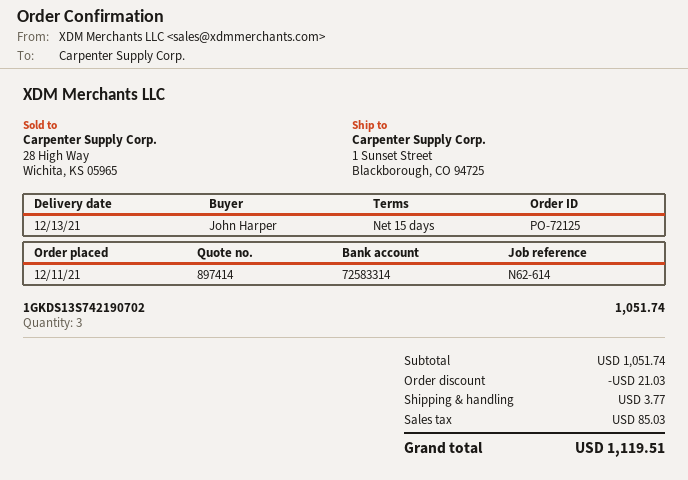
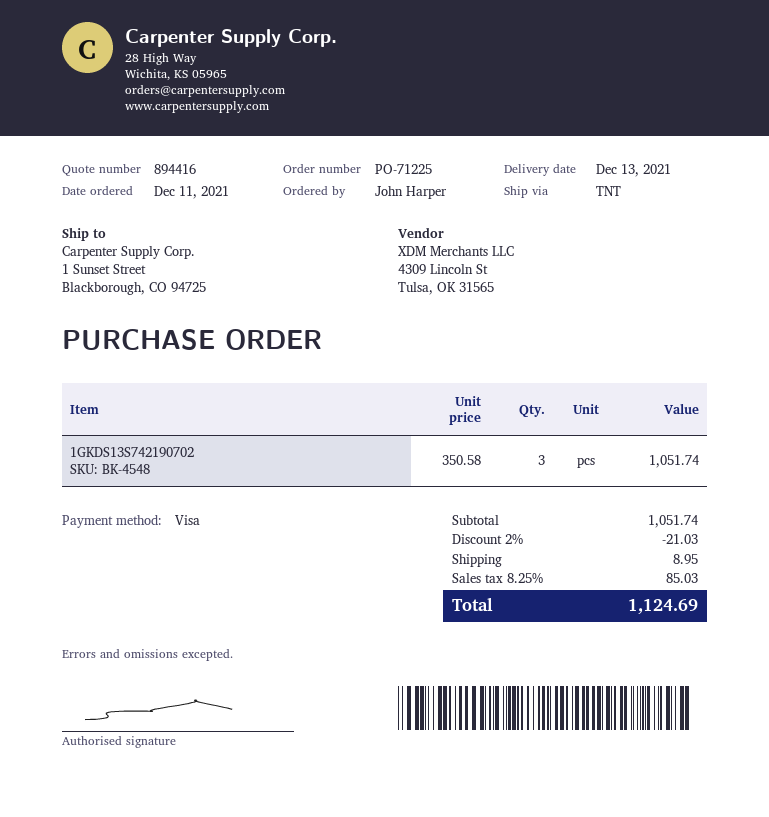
quote number: 897414 -> 894416
order number: PO-72125 -> PO-71225
shipping: 3.77 -> 8.95
total: 1119.51 -> 1124.69

